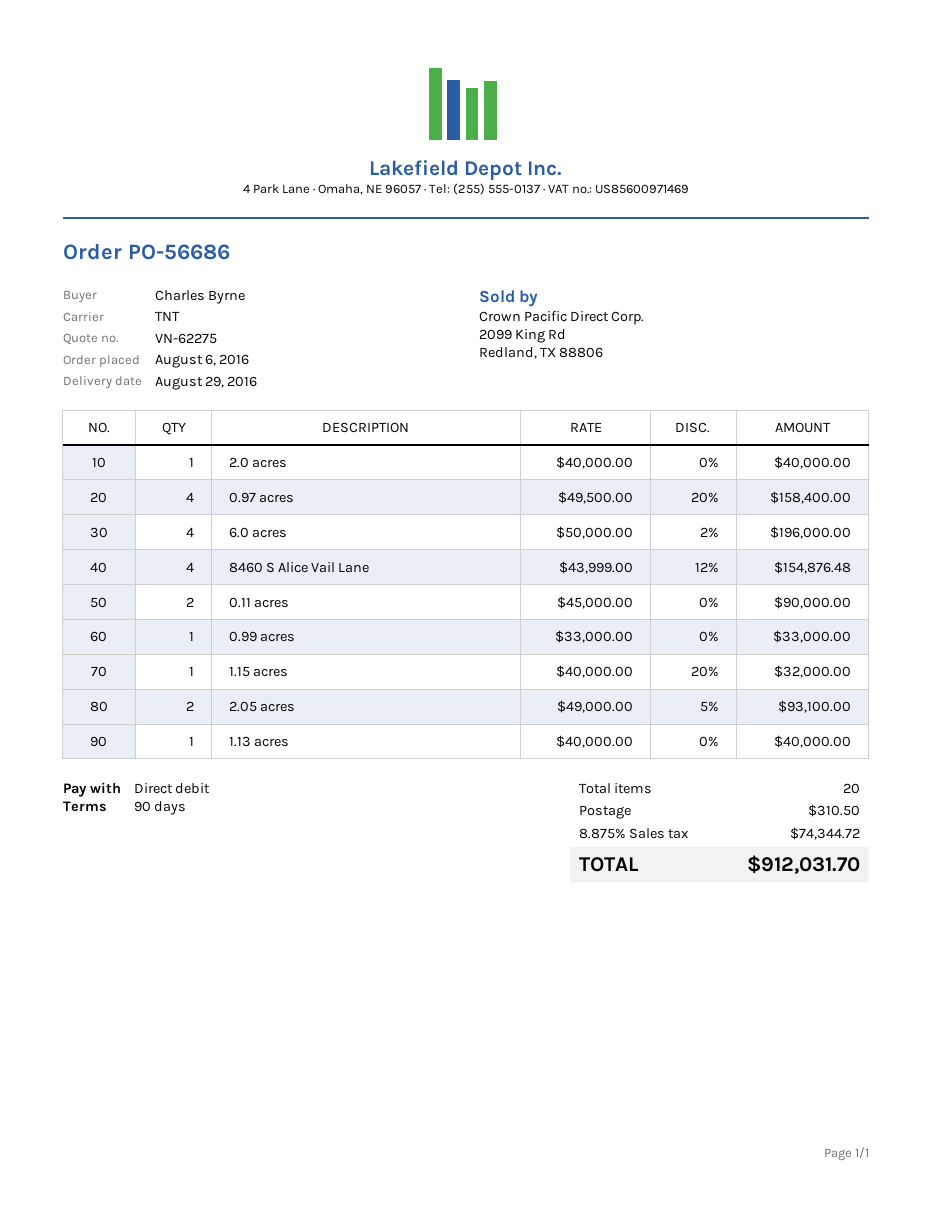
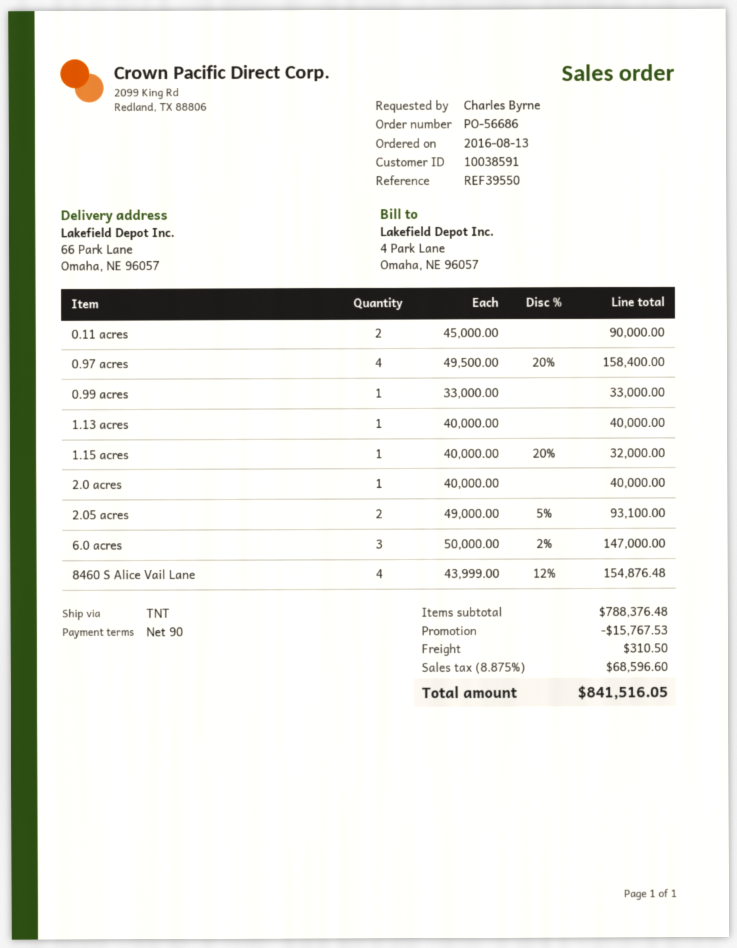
order date: 2016-08-06 -> 2016-08-13
6.0 acres: 4 x 50000.00 - 2% = 196000.00 -> 3 x 50000.00 - 2% = 147000.00
discount: none -> 15767.53
tax: 8.875% = 74344.72 -> 8.875% = 68596.60
total: 912031.70 -> 841516.05

